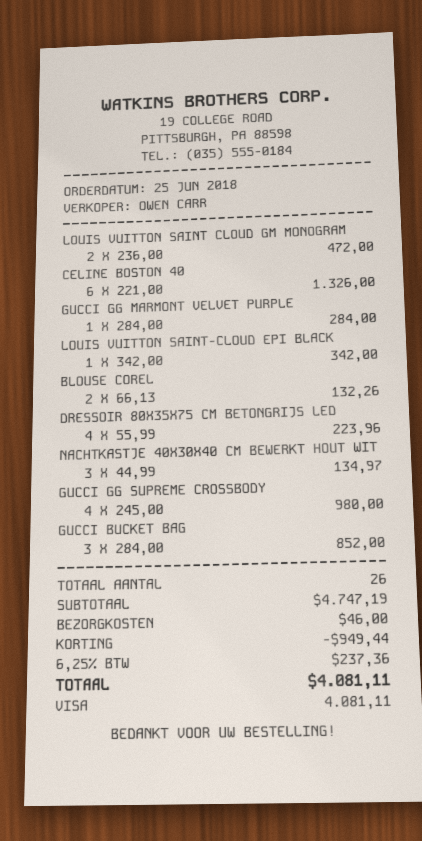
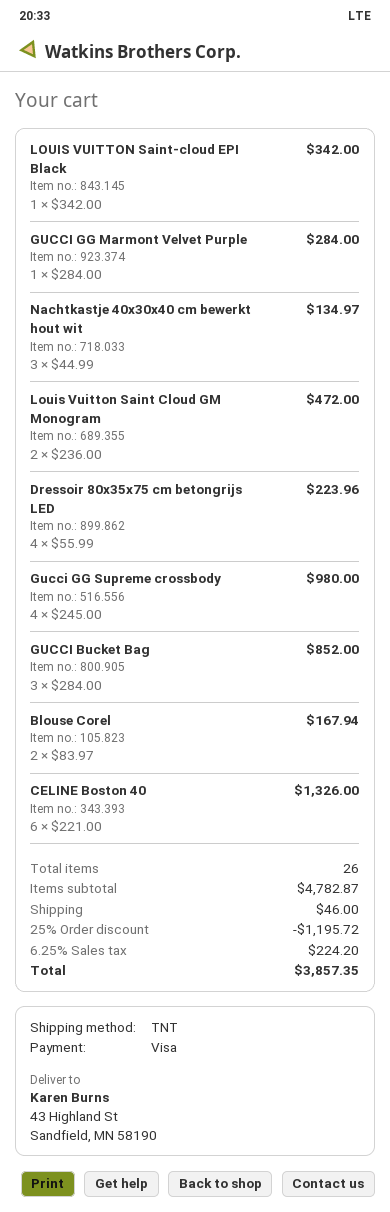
BLOUSE COREL: 2 x 66.13 = 132.26 -> 2 x 83.97 = 167.94
subtotal: 4747.19 -> 4782.87
discount: 949.44 -> 1195.72
tax: 6.25% = 237.36 -> 6.25% = 224.20
total: 4081.11 -> 3857.35

